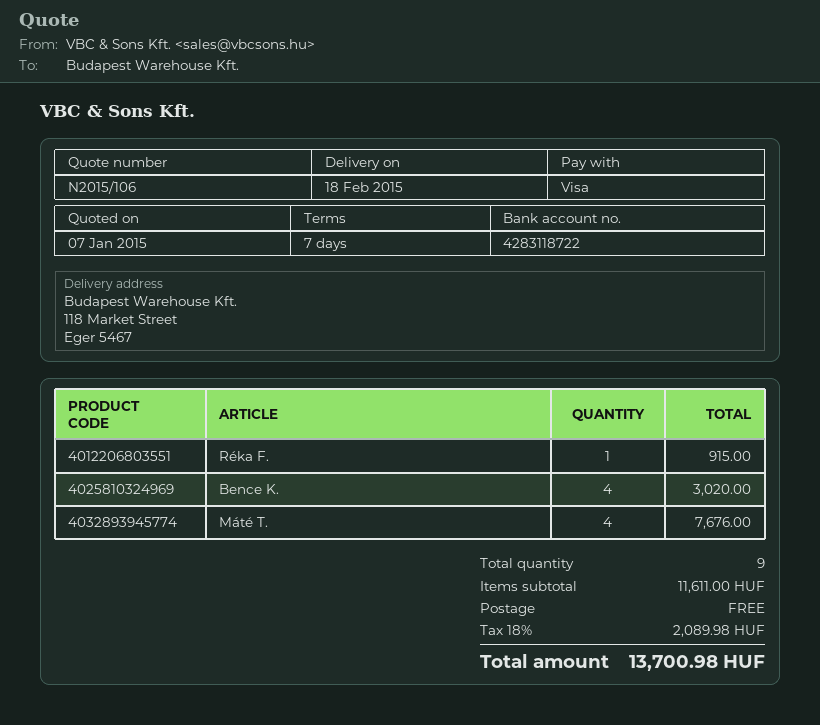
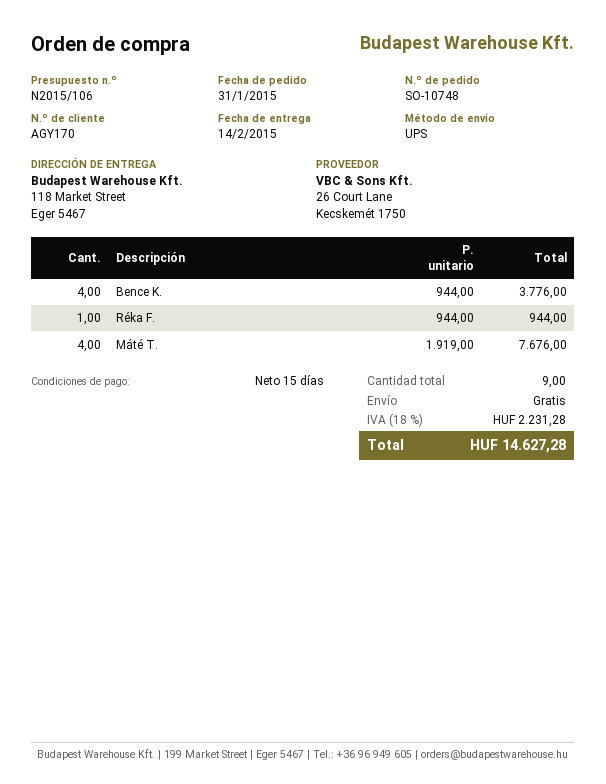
delivery date: 2015-02-18 -> 2015-02-14
payment terms: 7 days -> 15 days
Réka F.: 1 for 915.00 -> 1 for 944.00
Bence K.: 4 for 3020.00 -> 4 for 3776.00
tax: 18% = 2089.98 -> 18% = 2231.28
total: 13700.98 -> 14627.28

